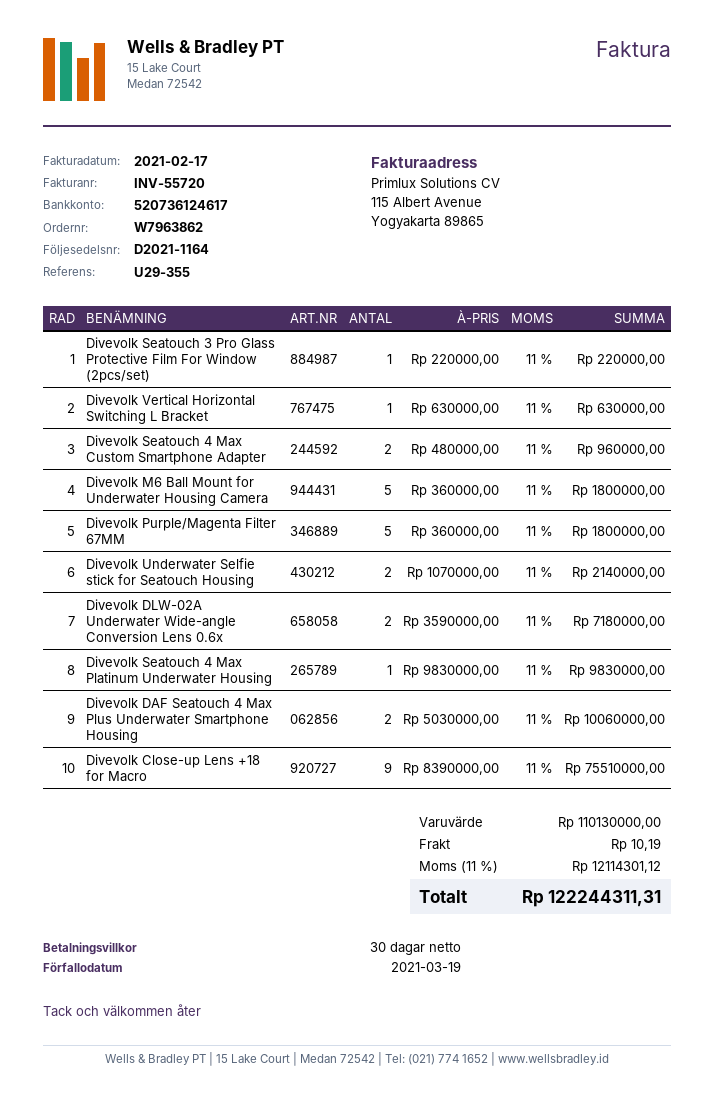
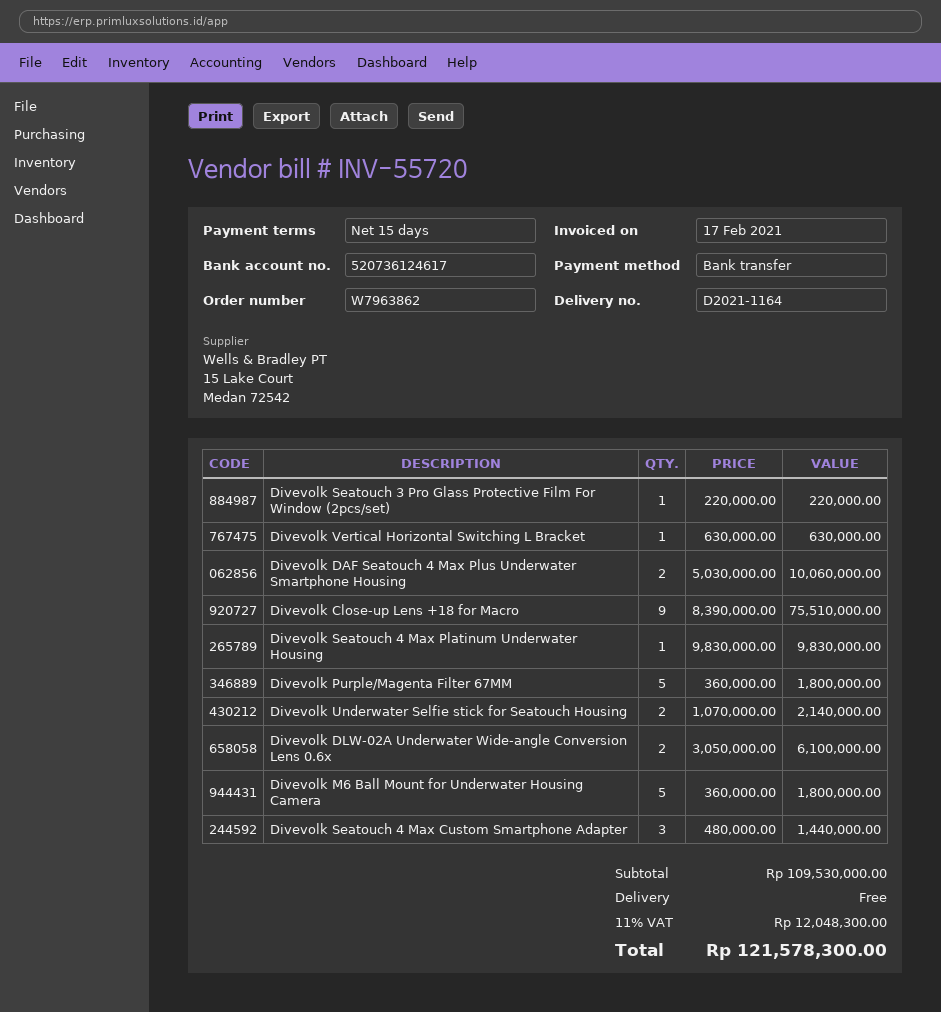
payment terms: 30 days -> 15 days
Divevolk Seatouch 4 Max Custom Smartphone Adapter: 2 x 480000.00 = 960000.00 -> 3 x 480000.00 = 1440000.00
Divevolk DLW-02A Underwater Wide-angle Conversion Lens 0.6x: 2 x 3590000.00 = 7180000.00 -> 2 x 3050000.00 = 6100000.00
subtotal: 110130000.00 -> 109530000.00
shipping: 10.19 -> 0.00
tax: 11% = 12114301.12 -> 11% = 12048300.00
total: 122244311.31 -> 121578300.00

